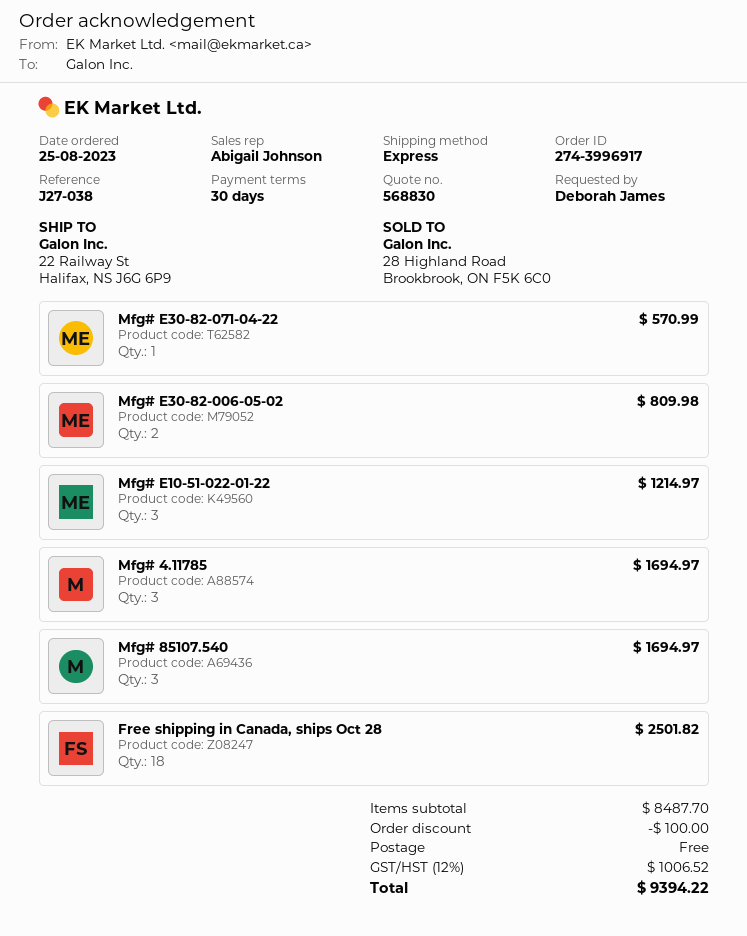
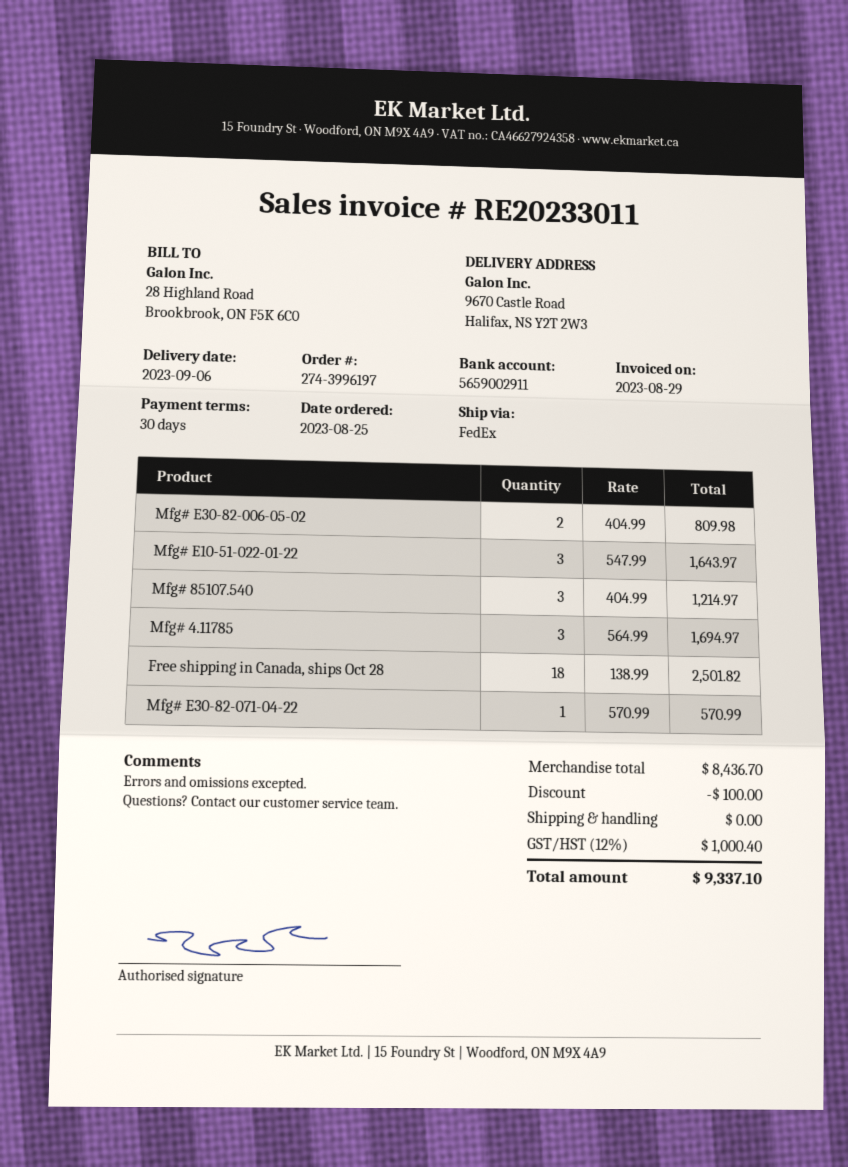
order number: 274-3996917 -> 274-3996197
shipping method: express -> FedEx
ship to: 22 Railway St, Halifax, NS J6G 6P9 -> 9670 Castle Road, Halifax, NS Y2T 2W3
Mfg# E10-51-022-01-22: 3 for 1214.97 -> 3 for 1643.97
Mfg# 85107.540: 3 for 1694.97 -> 3 for 1214.97
subtotal: 8487.70 -> 8436.70
tax: 12% = 1006.52 -> 12% = 1000.40
total: 9394.22 -> 9337.10

